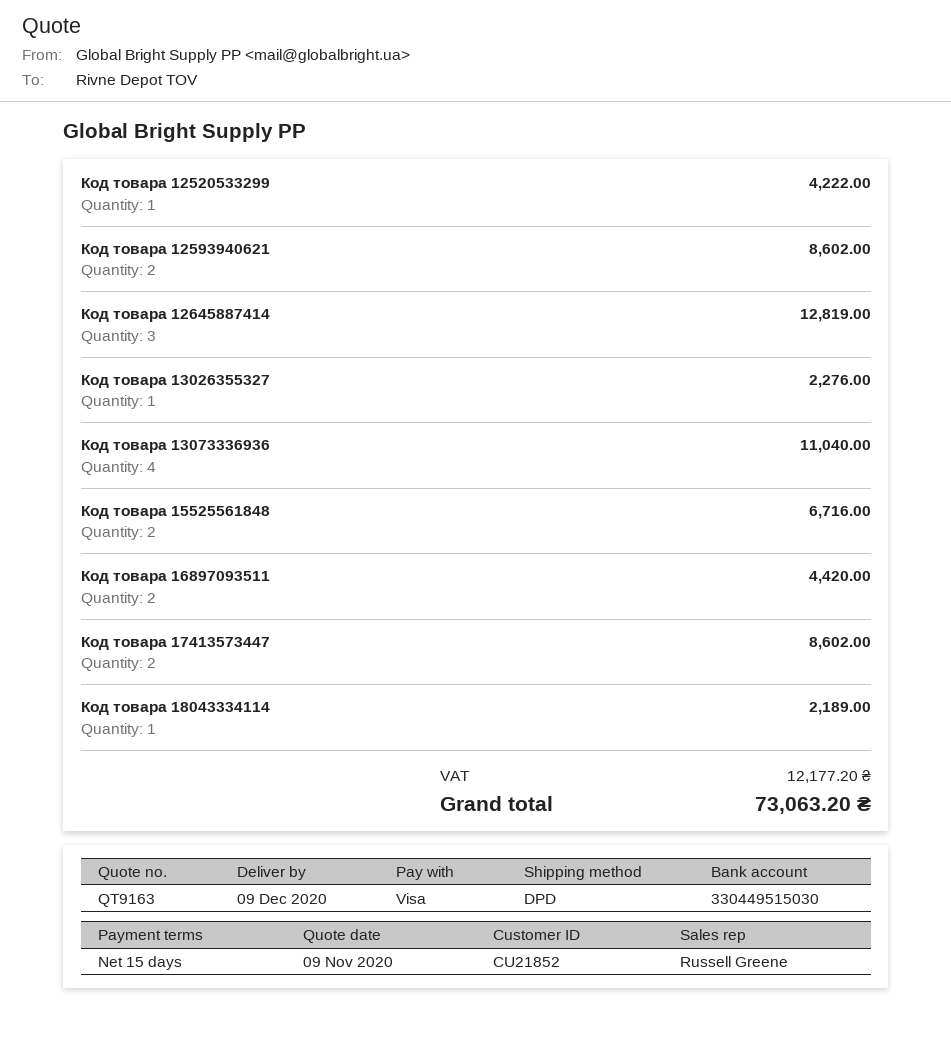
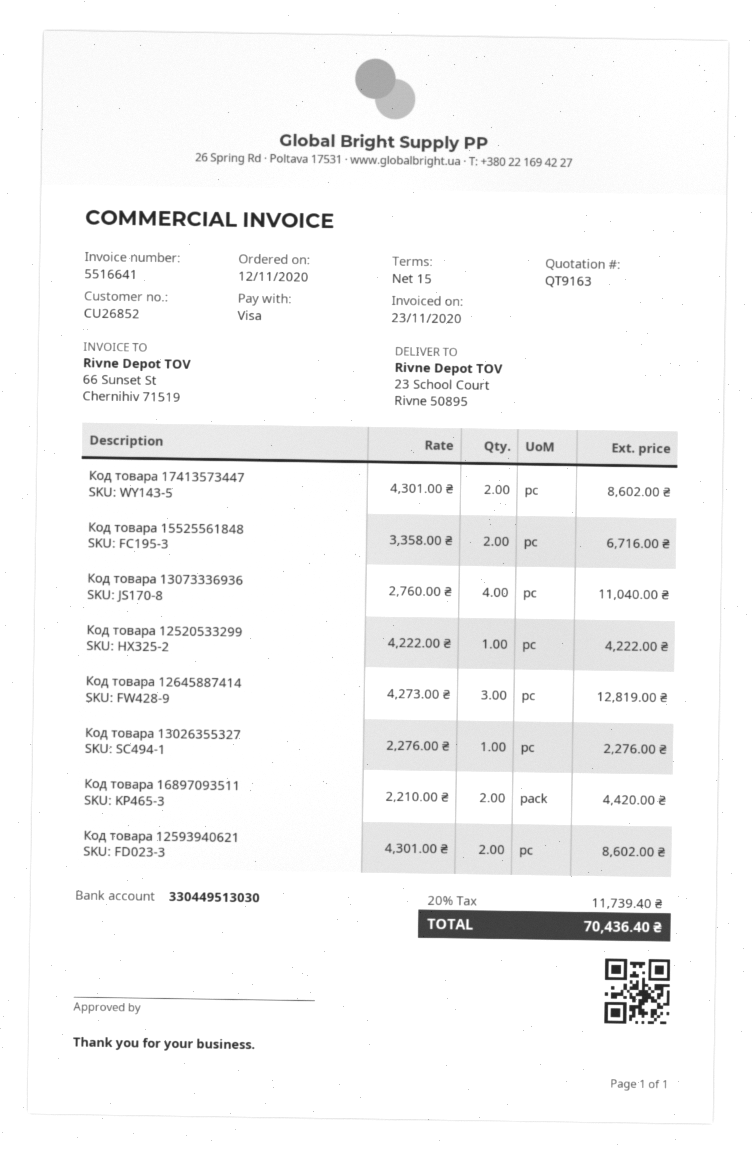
customer number: CU21852 -> CU26852
bank account: 330449515030 -> 330449513030
Код товара 18043334114: 1 for 2189.00 -> none
tax: 12177.20 -> 11739.40
total: 73063.20 -> 70436.40

